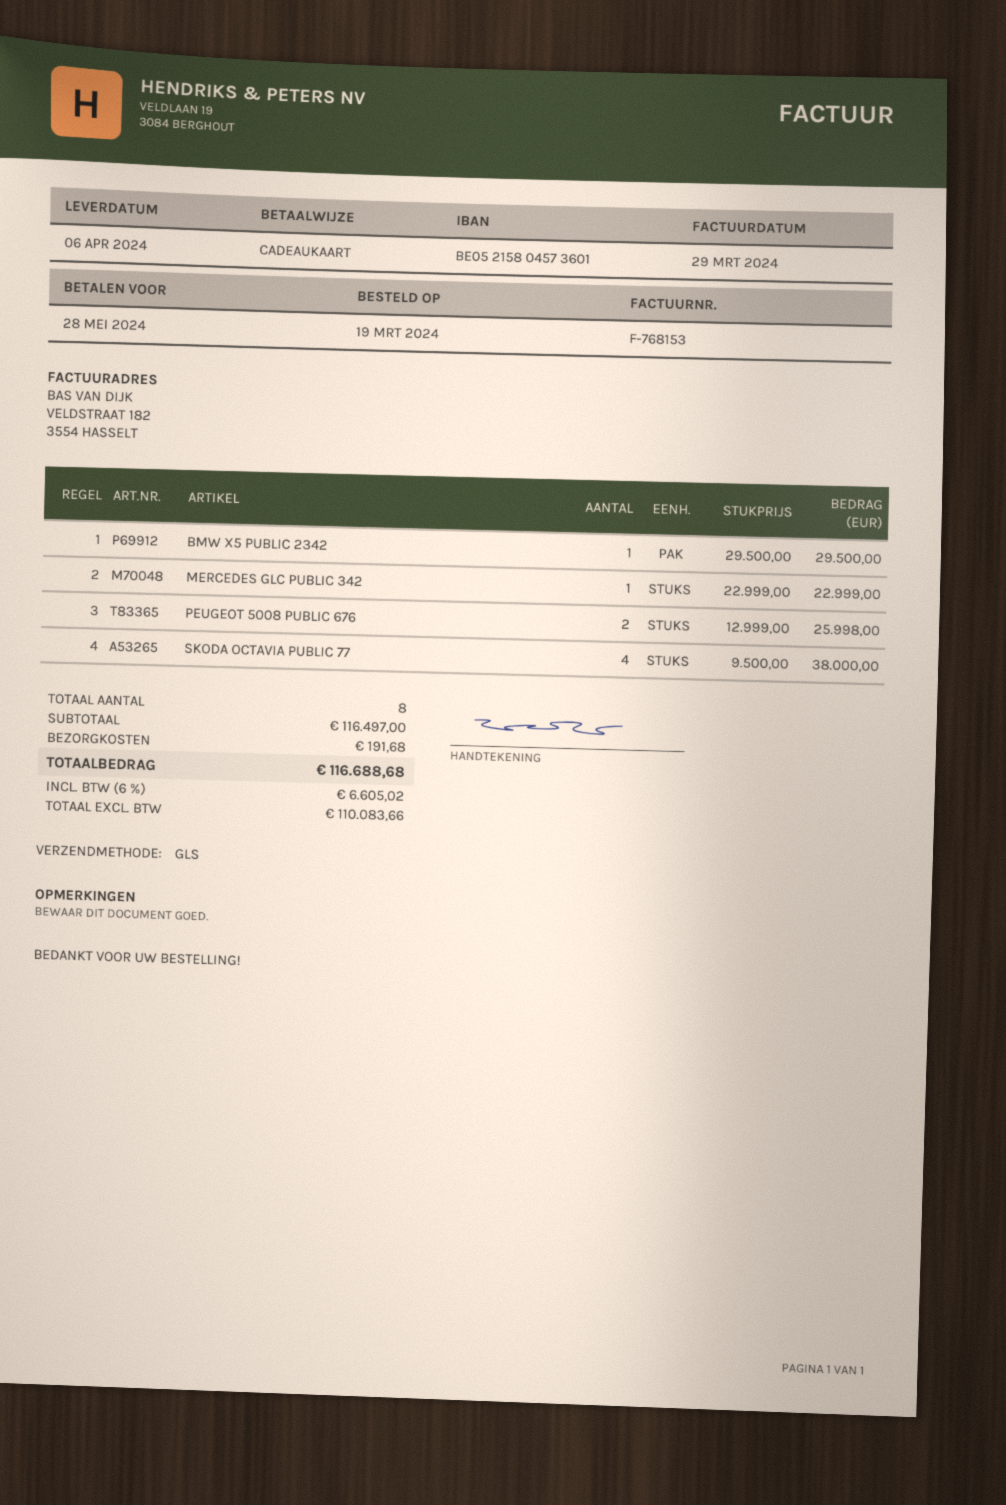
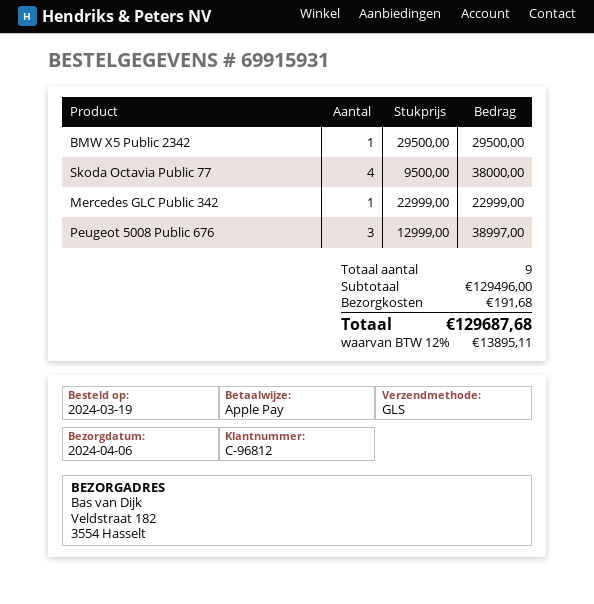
payment method: gift card -> Apple Pay
PEUGEOT 5008 PUBLIC 676: 2 x 12999.00 = 25998.00 -> 3 x 12999.00 = 38997.00
total quantity: 8 -> 9
subtotal: 116497.00 -> 129496.00
tax: 6% = 6605.02 -> 12% = 13895.11
total: 116688.68 -> 129687.68

